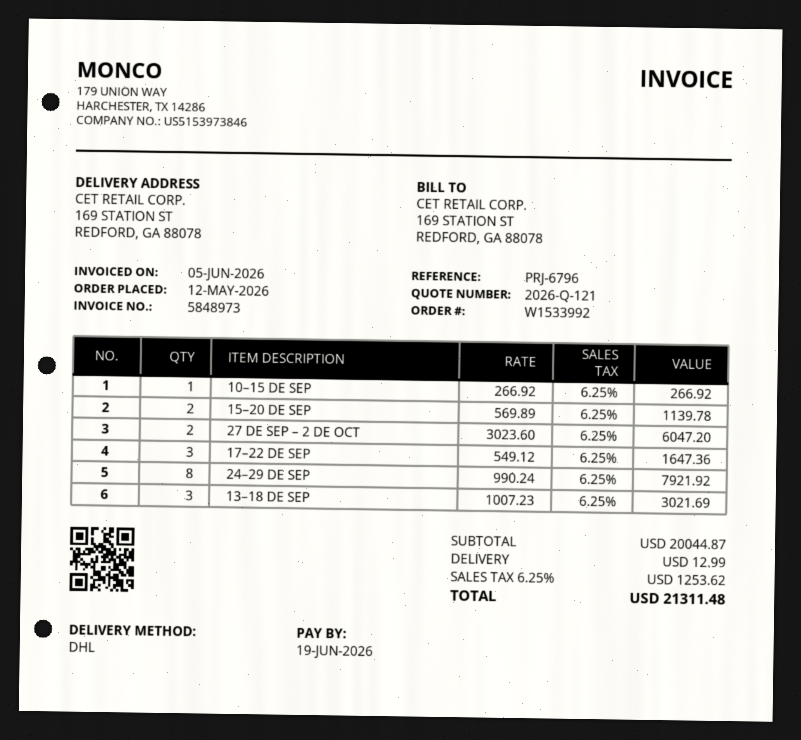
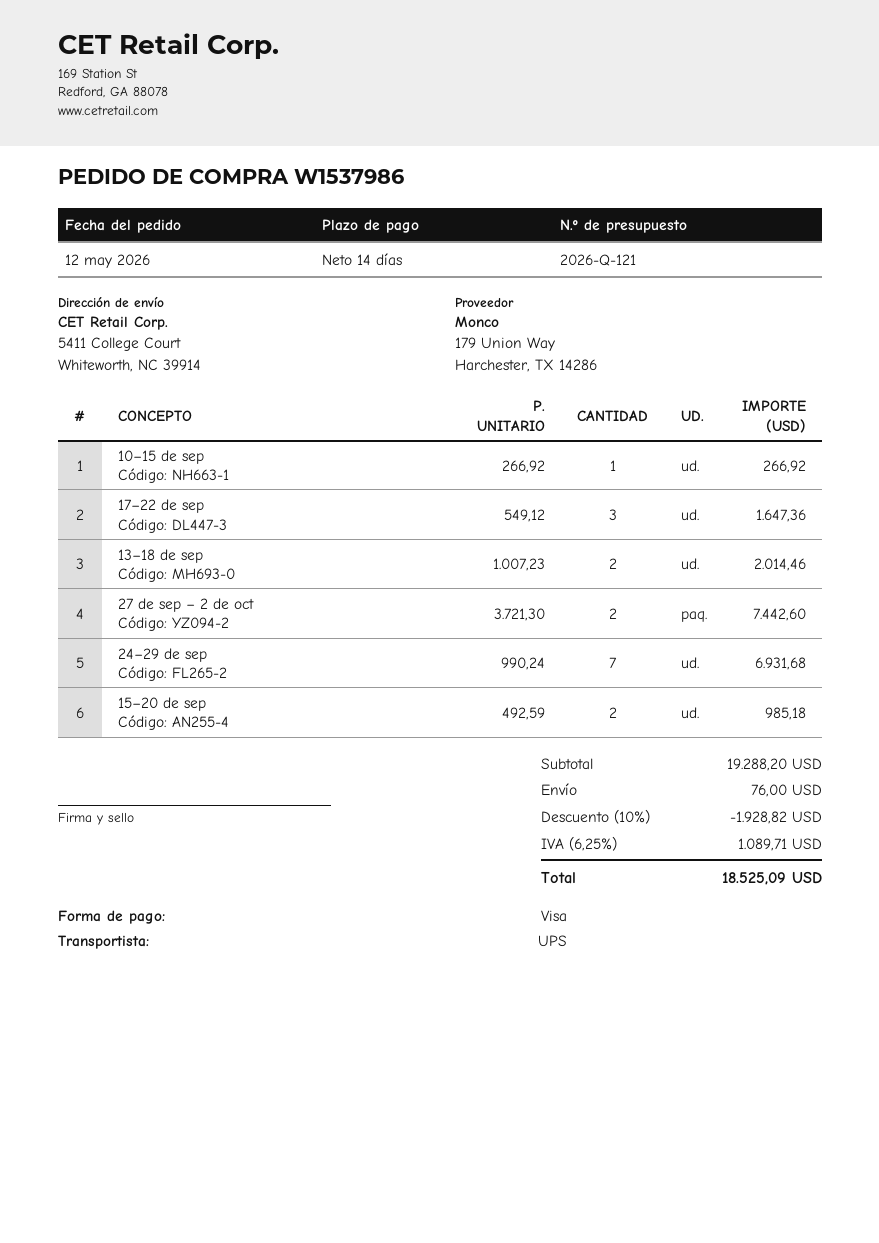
order number: W1533992 -> W1537986
shipping method: DHL -> UPS
ship to: 169 STATION ST, REDFORD, GA 88078 -> 5411 College Court, Whiteworth, NC 39914
15–20 DE SEP: 2 x 569.89 = 1139.78 -> 2 x 492.59 = 985.18
27 DE SEP – 2 DE OCT: 2 x 3023.60 = 6047.20 -> 2 x 3721.30 = 7442.60
24–29 DE SEP: 8 x 990.24 = 7921.92 -> 7 x 990.24 = 6931.68
13–18 DE SEP: 3 x 1007.23 = 3021.69 -> 2 x 1007.23 = 2014.46
subtotal: 20044.87 -> 19288.20
discount: none -> 10% = 1928.82
shipping: 12.99 -> 76.00
tax: 6.25% = 1253.62 -> 6.25% = 1089.71
total: 21311.48 -> 18525.09

